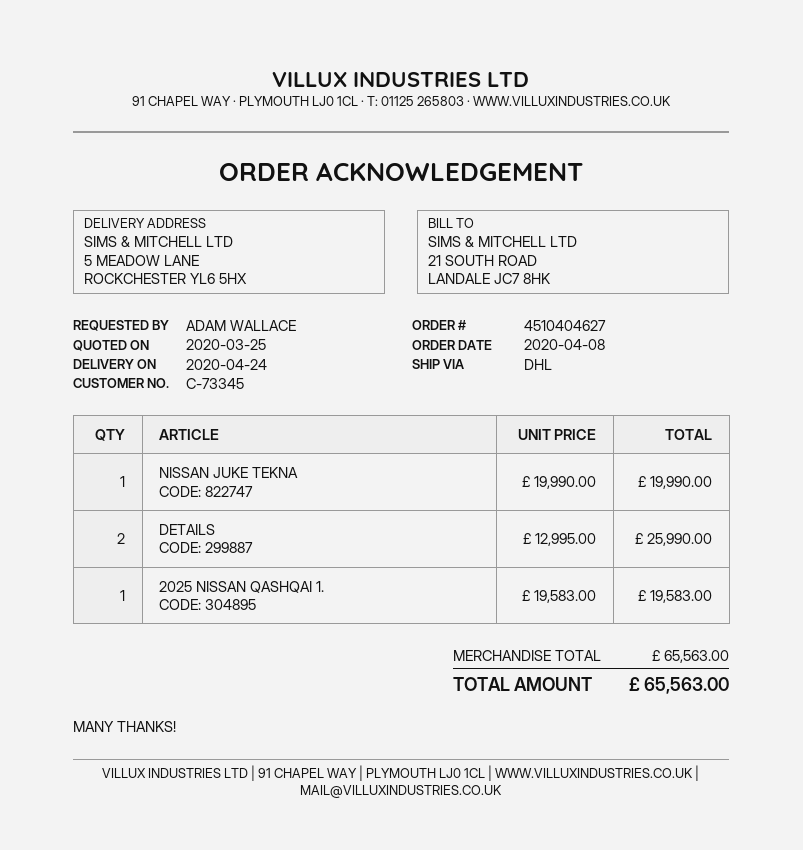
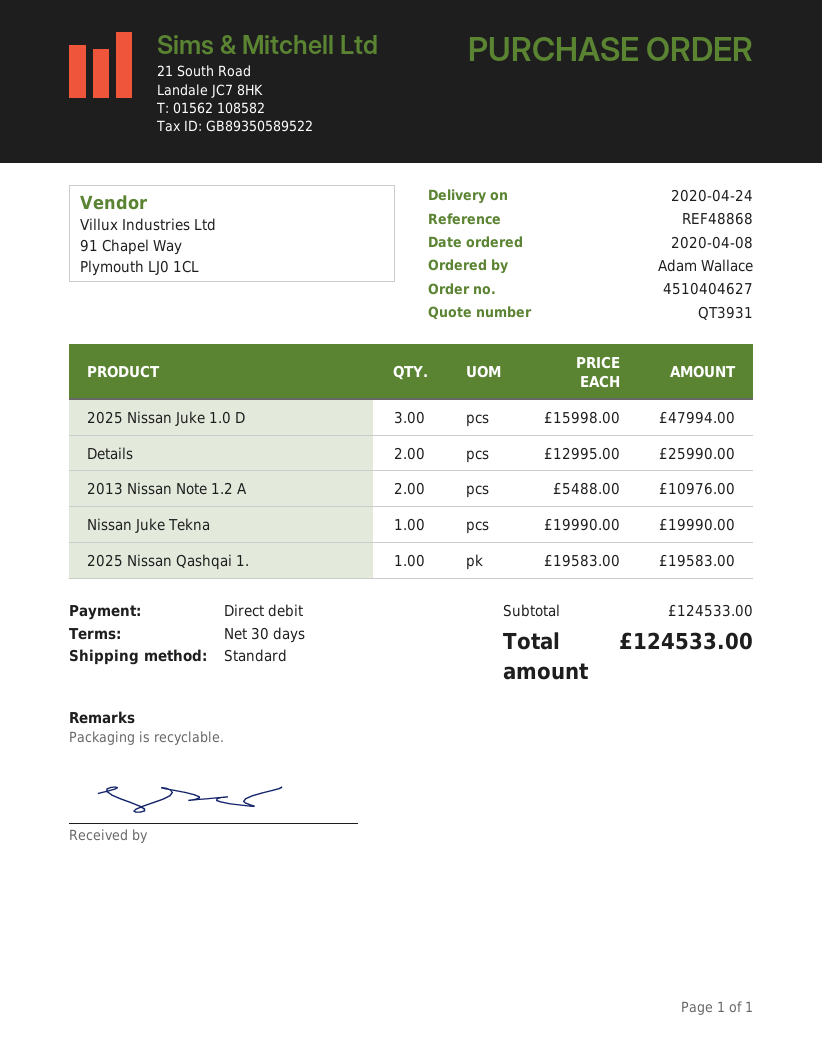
shipping method: DHL -> standard
2025 Nissan Juke 1.0 D: none -> 3 x 15998.00 = 47994.00
2013 Nissan Note 1.2 A: none -> 2 x 5488.00 = 10976.00
subtotal: 65563.00 -> 124533.00
total: 65563.00 -> 124533.00

